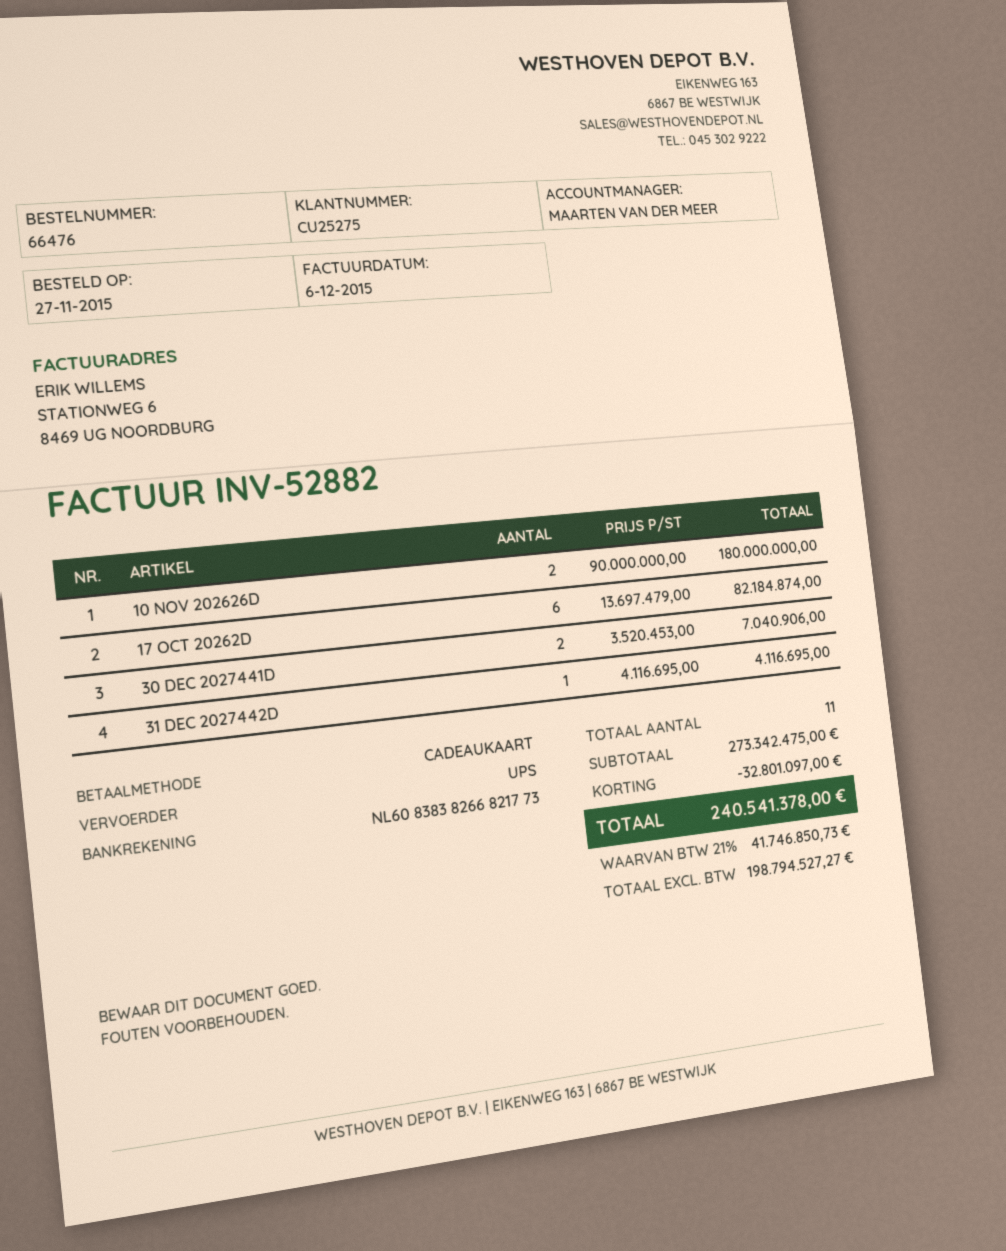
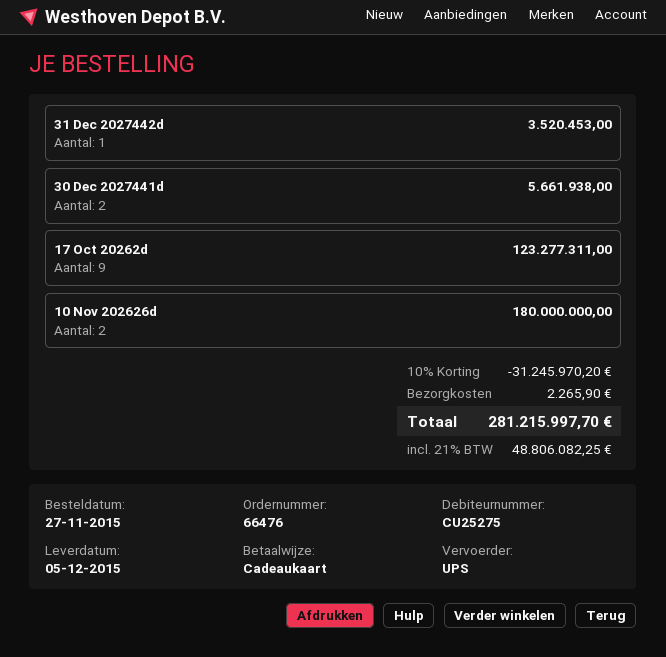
17 OCT 20262D: 6 for 82184874.00 -> 9 for 123277311.00
30 DEC 2027441D: 2 for 7040906.00 -> 2 for 5661938.00
31 DEC 2027442D: 1 for 4116695.00 -> 1 for 3520453.00
discount: 32801097.00 -> 31245970.20
shipping: none -> 2265.90
tax: 21% = 41746850.73 -> 21% = 48806082.25
total: 240541378.00 -> 281215997.70

